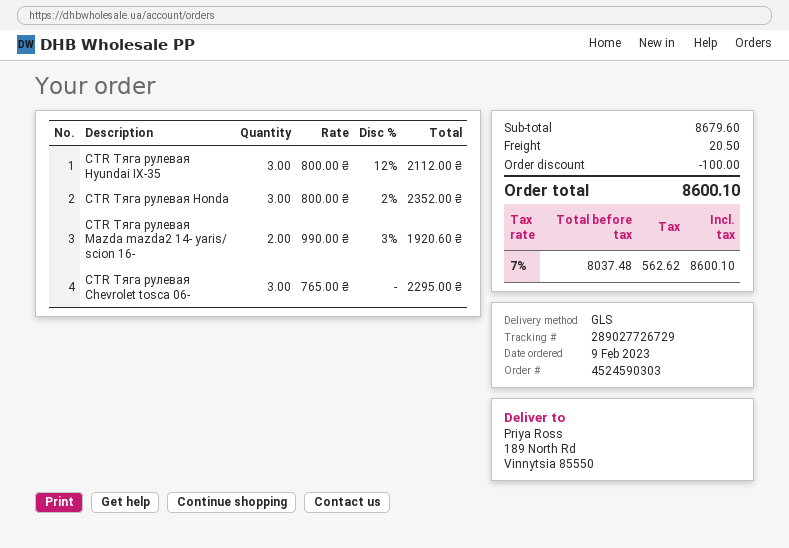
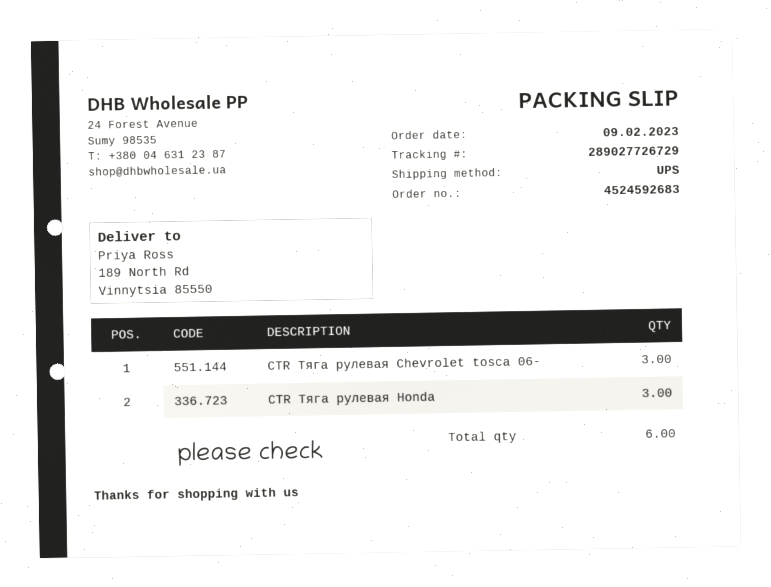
order number: 4524590303 -> 4524592683
shipping method: GLS -> UPS
CTR Тяга рулевая Hyundai IX-35: 3 -> none
CTR Тяга рулевая Mazda mazda2 14- yaris/ scion 16-: 2 -> none

